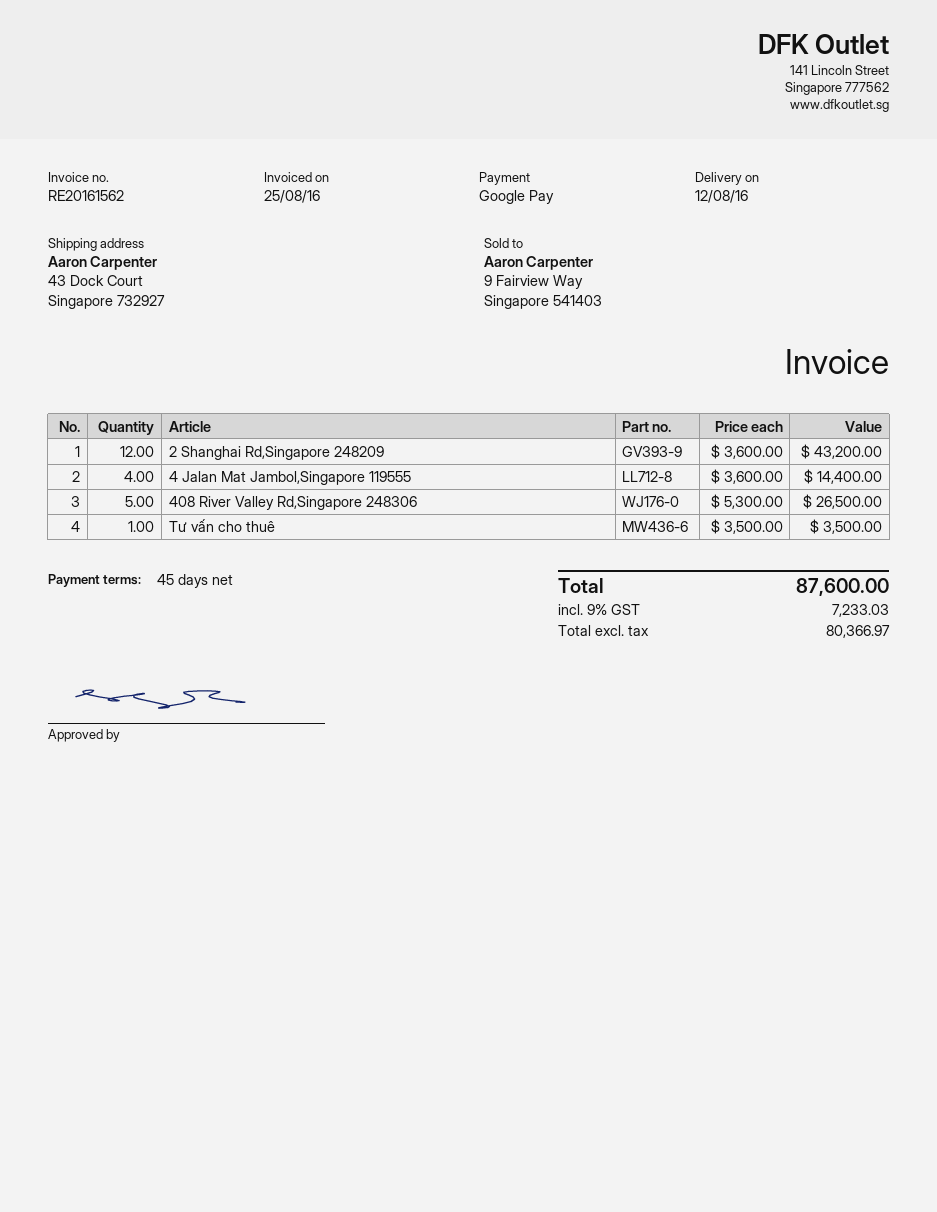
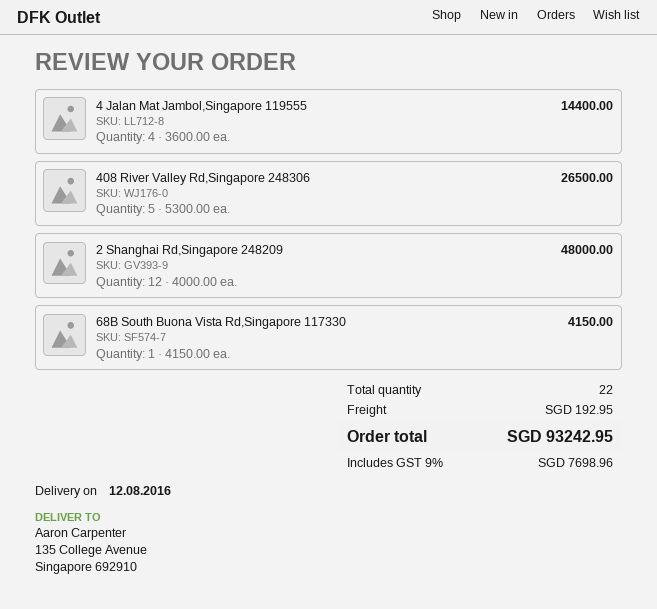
ship to: 43 Dock Court, Singapore 732927 -> 135 College Avenue, Singapore 692910
2 Shanghai Rd,Singapore 248209: 12 x 3600.00 = 43200.00 -> 12 x 4000.00 = 48000.00
Tư vấn cho thuê: 1 x 3500.00 = 3500.00 -> none
68B South Buona Vista Rd,Singapore 117330: none -> 1 x 4150.00 = 4150.00
shipping: none -> 192.95
tax: 9% = 7233.03 -> 9% = 7698.96
total: 87600.00 -> 93242.95

